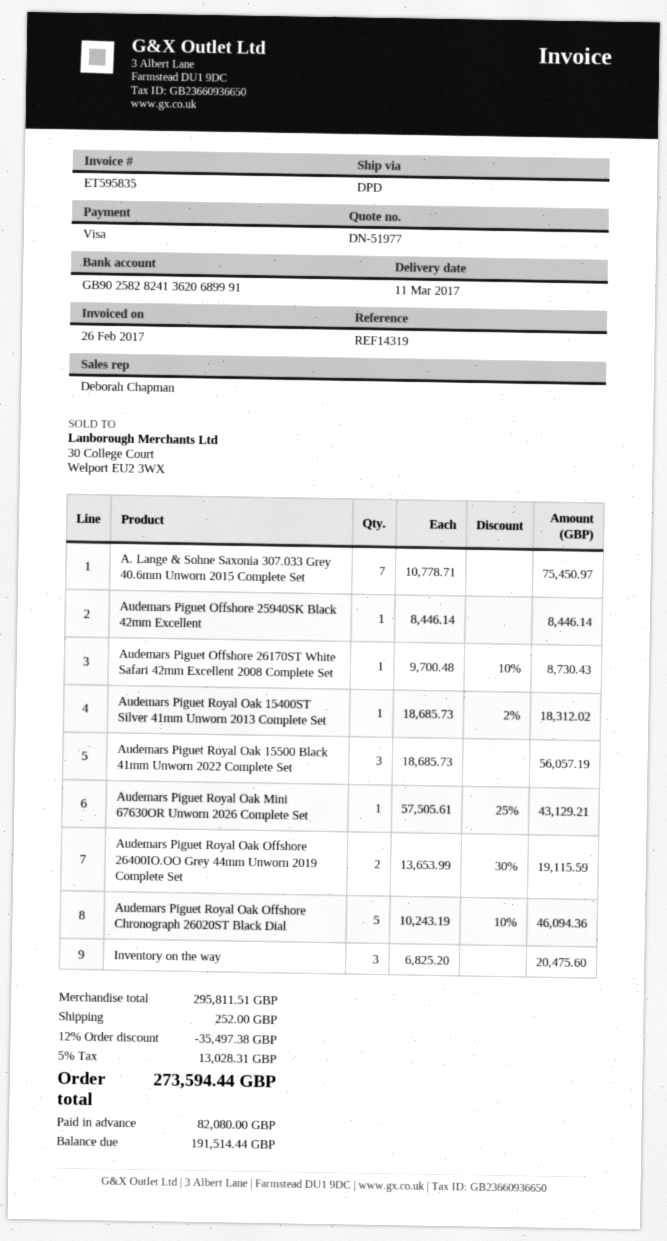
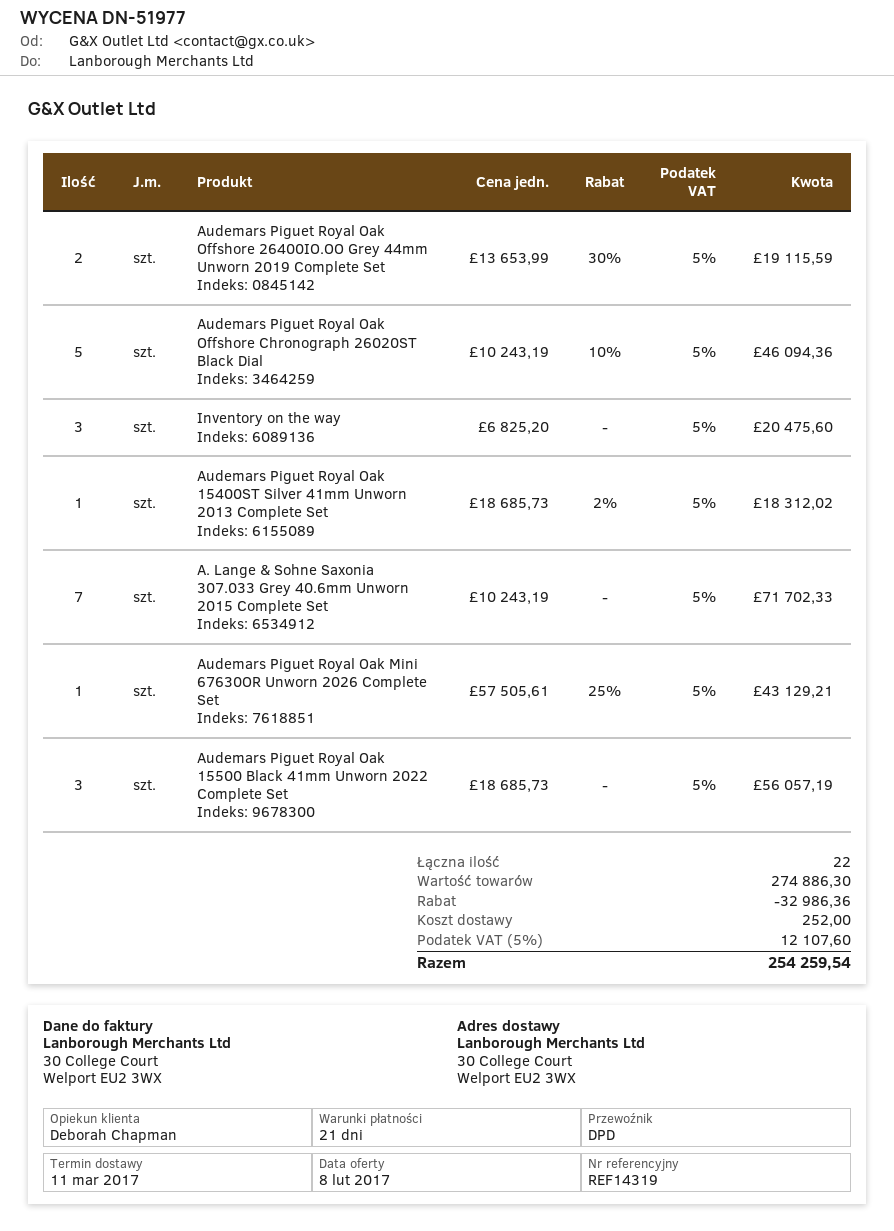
A. Lange & Sohne Saxonia 307.033 Grey 40.6mm Unworn 2015 Complete Set: 7 x 10778.71 = 75450.97 -> 7 x 10243.19 = 71702.33
Audemars Piguet Offshore 25940SK Black 42mm Excellent: 1 x 8446.14 = 8446.14 -> none
Audemars Piguet Offshore 26170ST White Safari 42mm Excellent 2008 Complete Set: 1 x 9700.48 - 10% = 8730.43 -> none
subtotal: 295811.51 -> 274886.30
discount: 35497.38 -> 32986.36
tax: 5% = 13028.31 -> 5% = 12107.60
total: 273594.44 -> 254259.54

